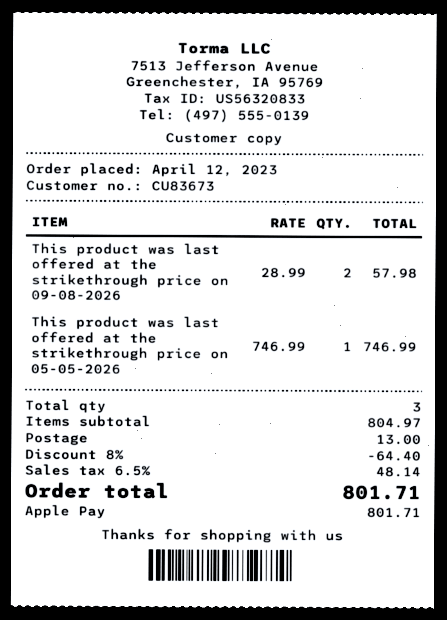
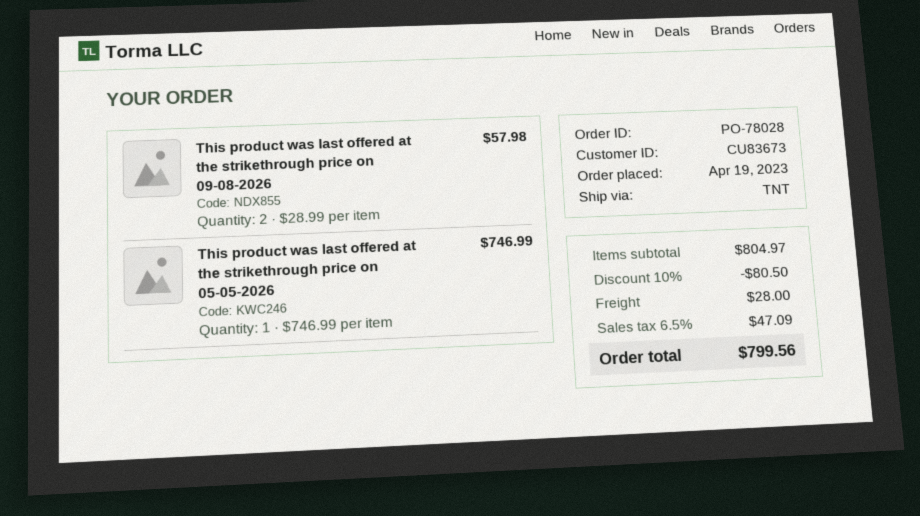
order date: 2023-04-12 -> 2023-04-19
discount: 8% = 64.40 -> 10% = 80.50
shipping: 13.00 -> 28.00
tax: 6.5% = 48.14 -> 6.5% = 47.09
total: 801.71 -> 799.56

